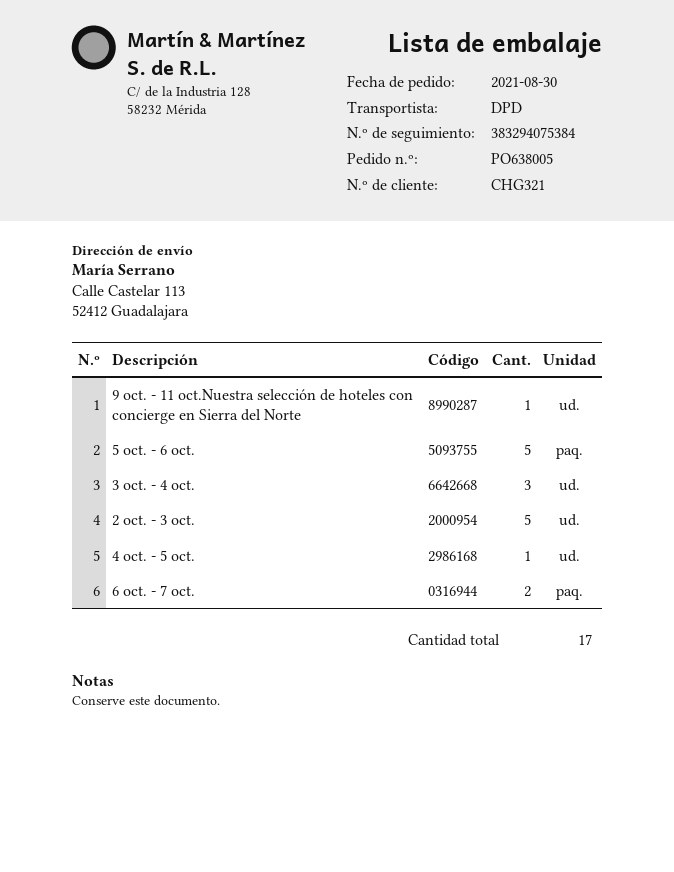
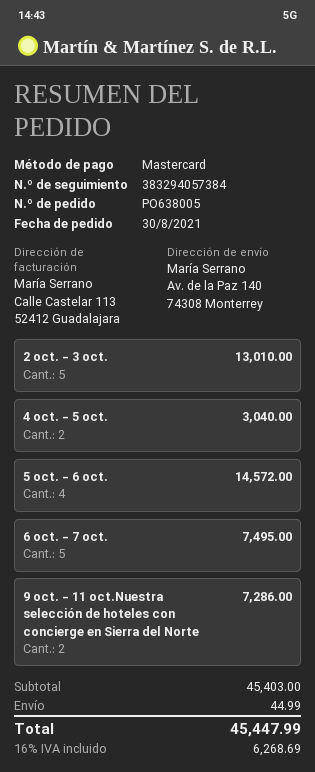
tracking number: 383294075384 -> 383294057384
ship to: Calle Castelar 113, 52412 Guadalajara -> Av. de la Paz 140, 74308 Monterrey
9 oct. - 11 oct.Nuestra selección de hoteles con concierge en Sierra del Norte: 1 -> 2
5 oct. - 6 oct.: 5 -> 4
3 oct. - 4 oct.: 3 -> none
4 oct. - 5 oct.: 1 -> 2
6 oct. - 7 oct.: 2 -> 5

